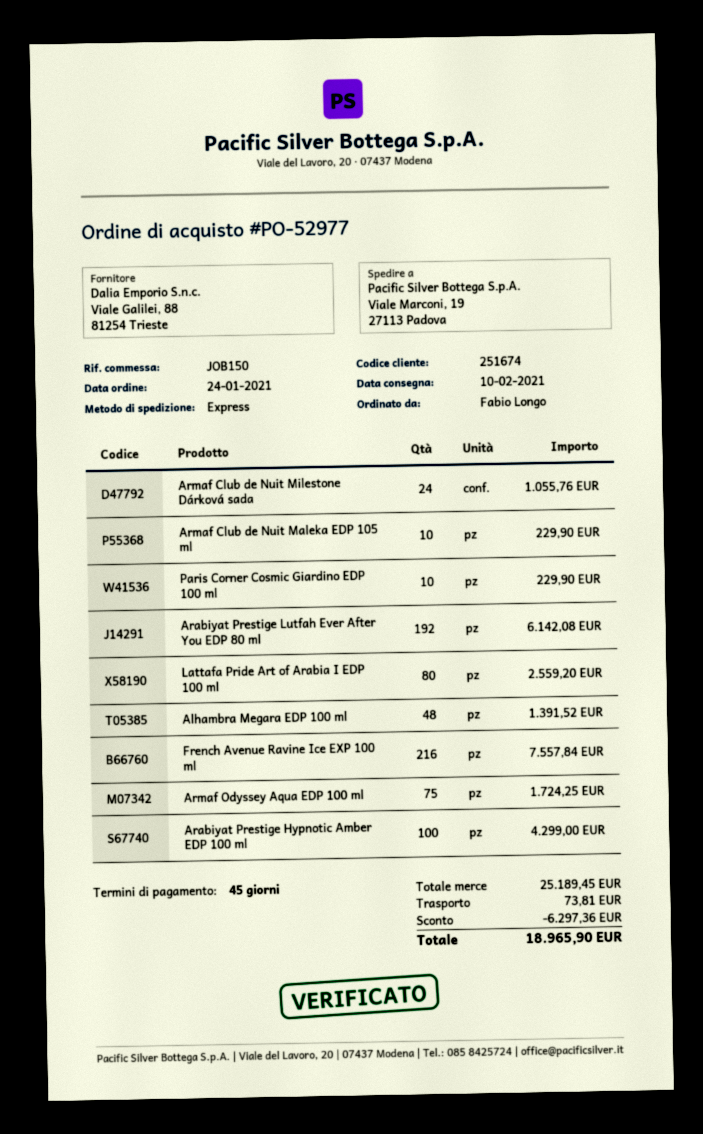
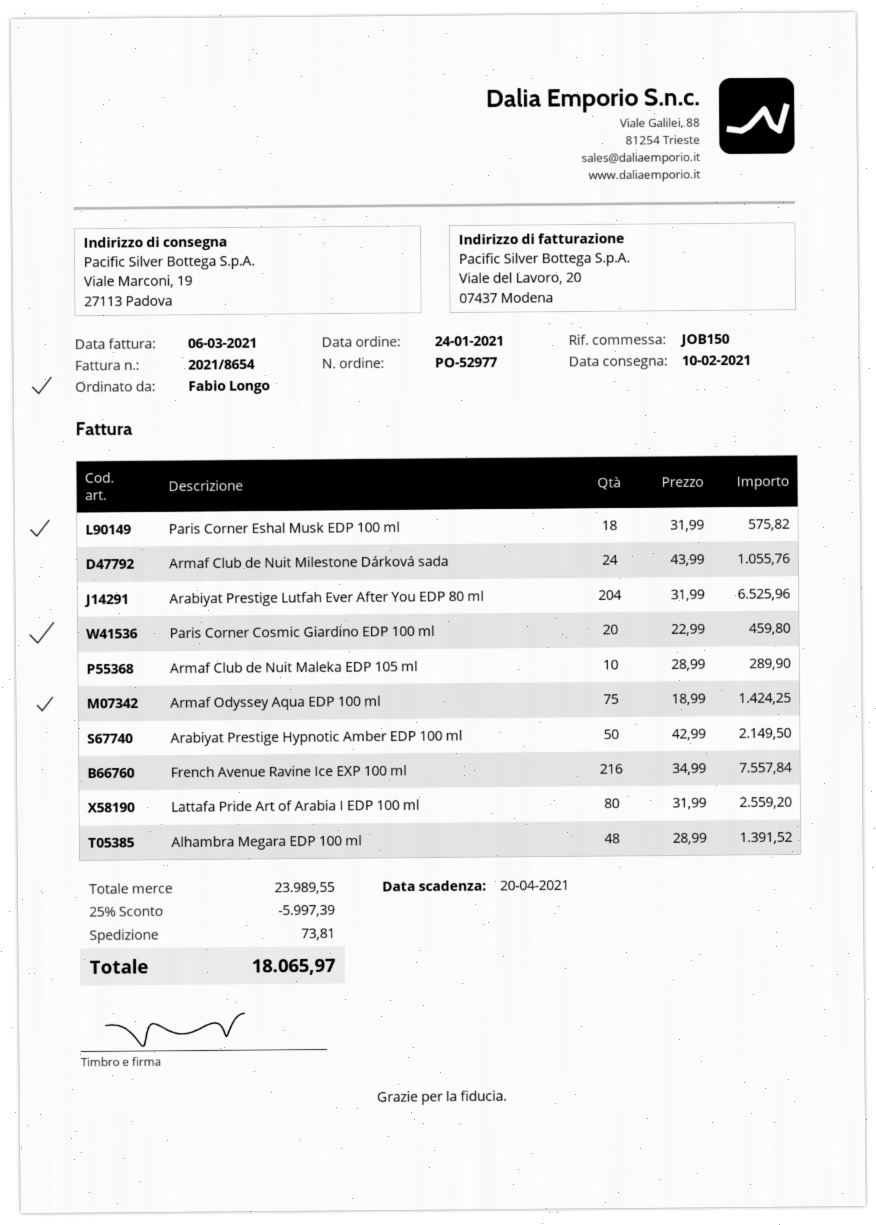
Armaf Club de Nuit Maleka EDP 105 ml: 10 for 229.90 -> 10 for 289.90
Paris Corner Cosmic Giardino EDP 100 ml: 10 for 229.90 -> 20 for 459.80
Arabiyat Prestige Lutfah Ever After You EDP 80 ml: 192 for 6142.08 -> 204 for 6525.96
Armaf Odyssey Aqua EDP 100 ml: 75 for 1724.25 -> 75 for 1424.25
Arabiyat Prestige Hypnotic Amber EDP 100 ml: 100 for 4299.00 -> 50 for 2149.50
Paris Corner Eshal Musk EDP 100 ml: none -> 18 for 575.82
subtotal: 25189.45 -> 23989.55
discount: 6297.36 -> 5997.39
total: 18965.90 -> 18065.97

